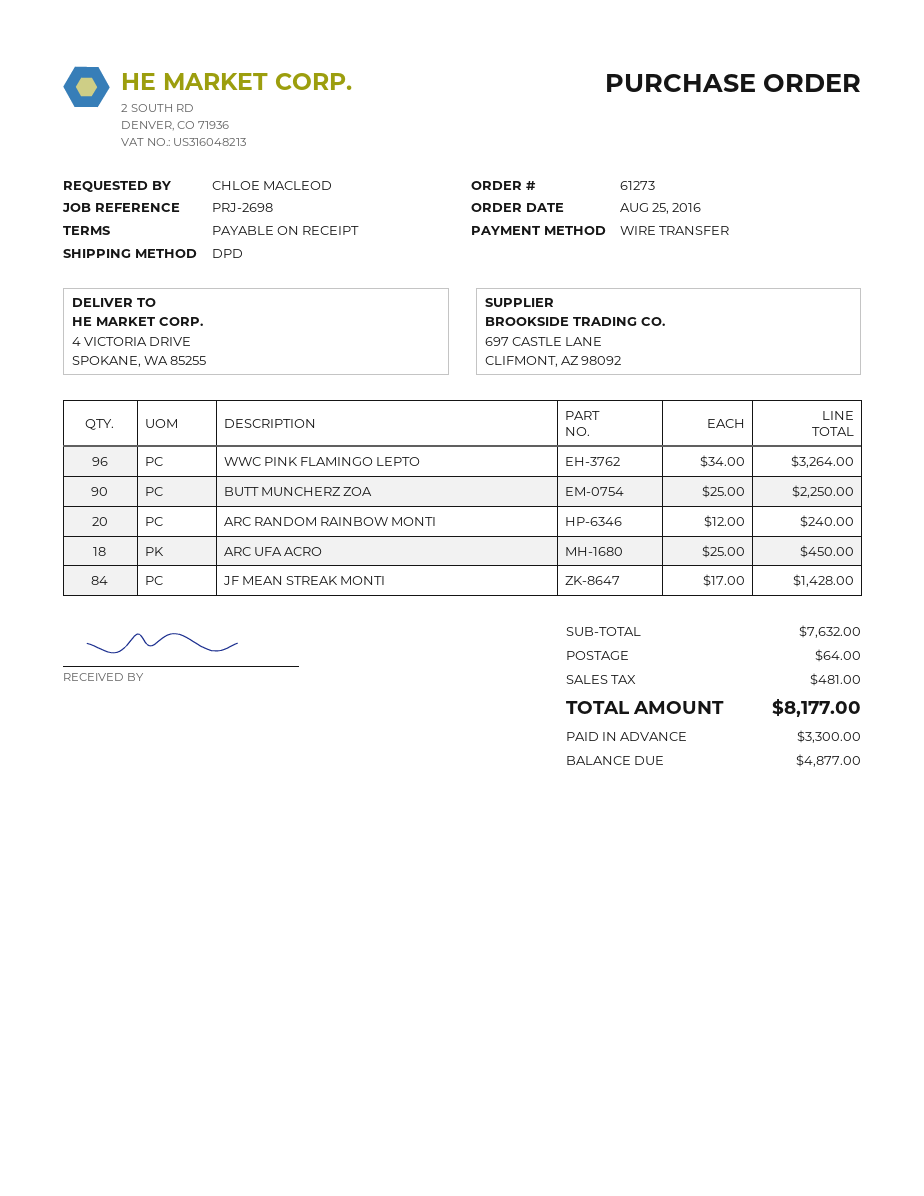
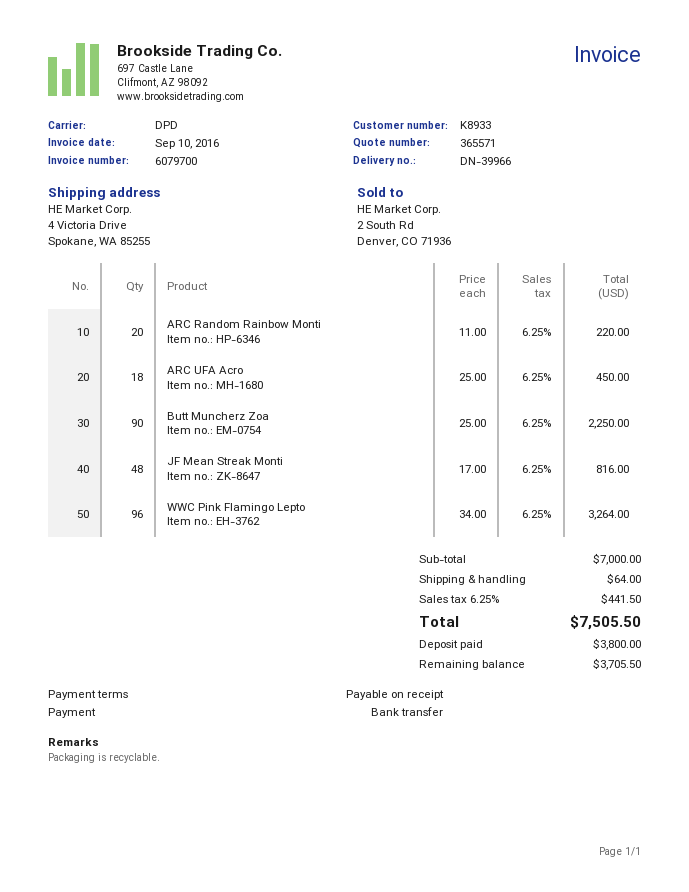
ARC RANDOM RAINBOW MONTI: 20 x 12.00 = 240.00 -> 20 x 11.00 = 220.00
JF MEAN STREAK MONTI: 84 x 17.00 = 1428.00 -> 48 x 17.00 = 816.00
subtotal: 7632.00 -> 7000.00
tax: 481.00 -> 441.50
total: 8177.00 -> 7505.50
deposit: 3300.00 -> 3800.00
balance: 4877.00 -> 3705.50

